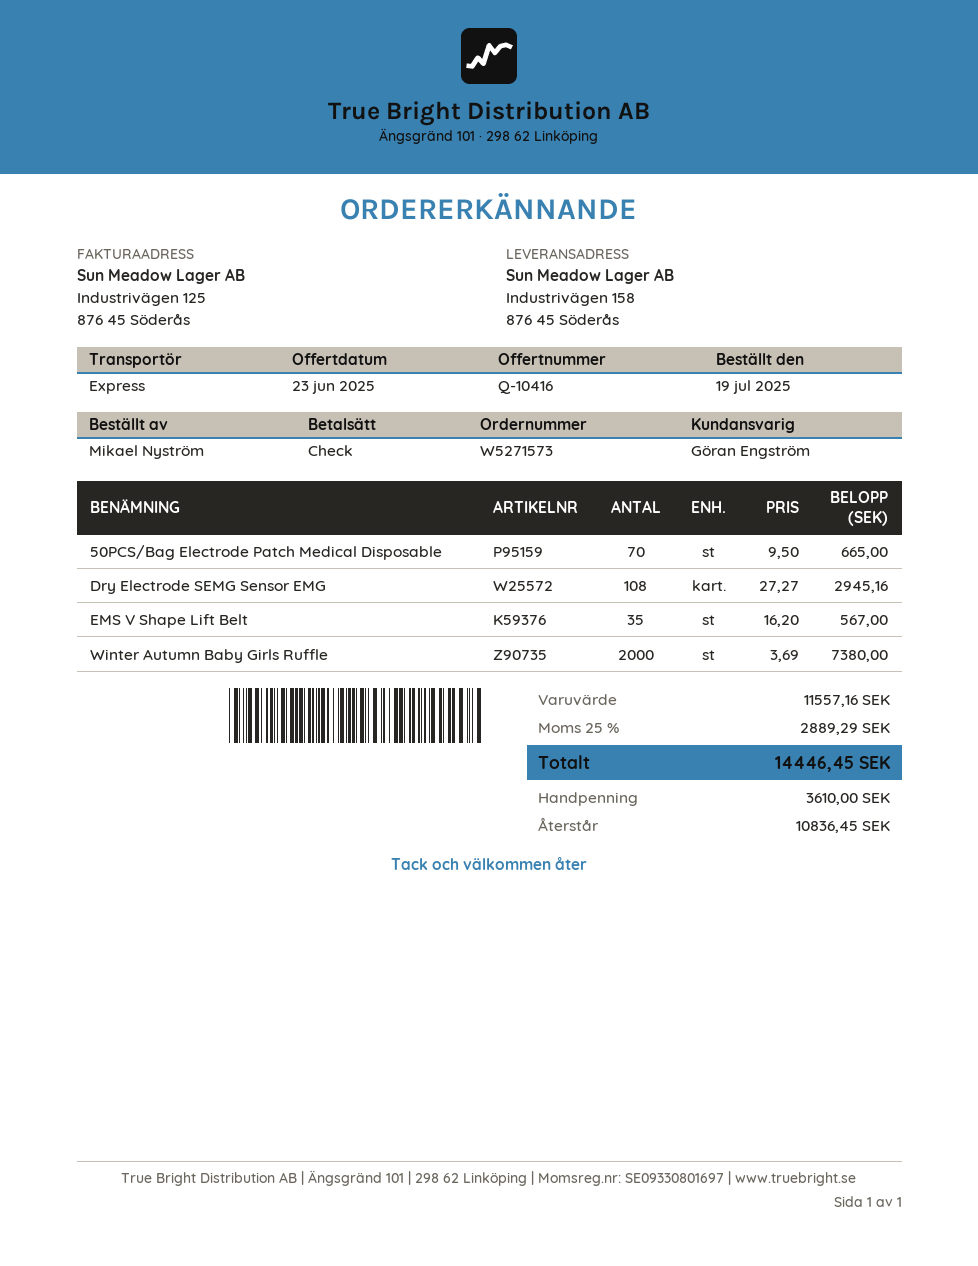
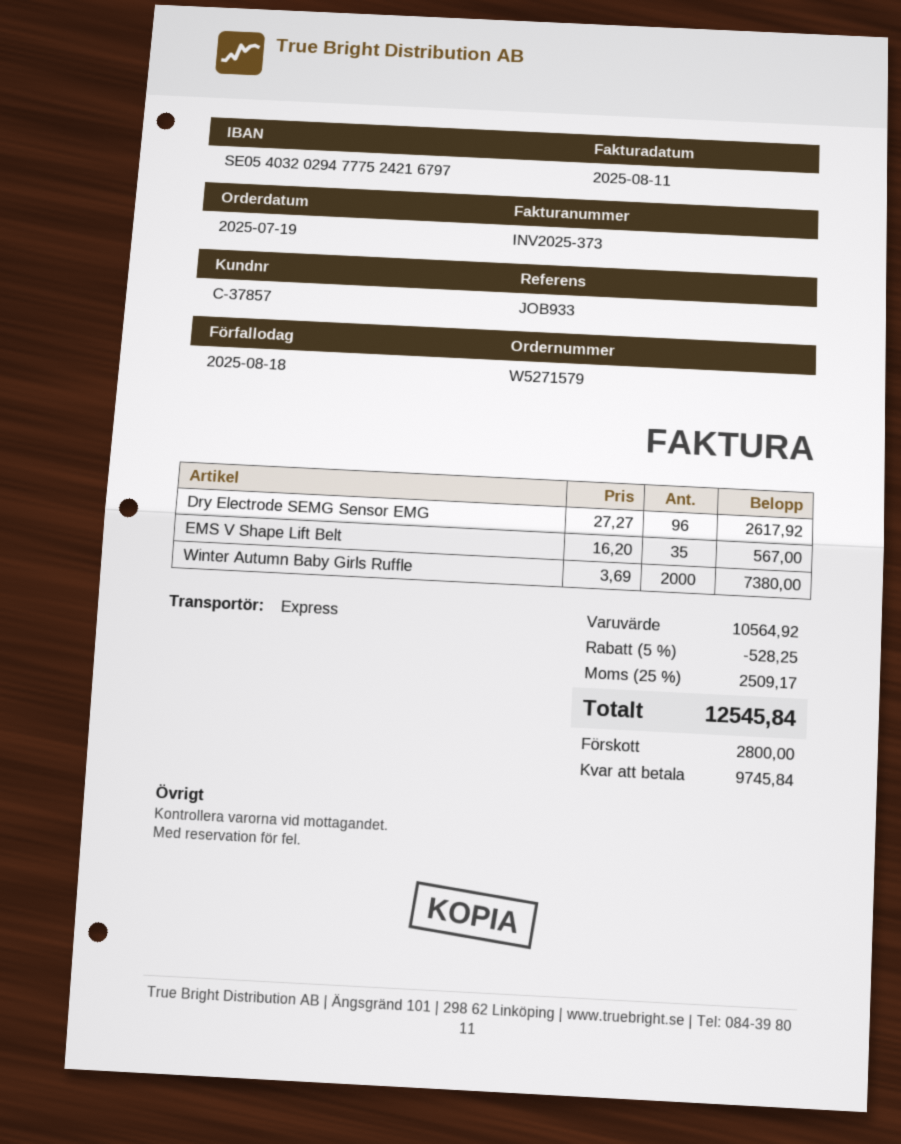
order number: W5271573 -> W5271579
50PCS/Bag Electrode Patch Medical Disposable: 70 x 9.50 = 665.00 -> none
Dry Electrode SEMG Sensor EMG: 108 x 27.27 = 2945.16 -> 96 x 27.27 = 2617.92
subtotal: 11557.16 -> 10564.92
discount: none -> 5% = 528.25
tax: 25% = 2889.29 -> 25% = 2509.17
total: 14446.45 -> 12545.84
deposit: 3610.00 -> 2800.00
balance: 10836.45 -> 9745.84

